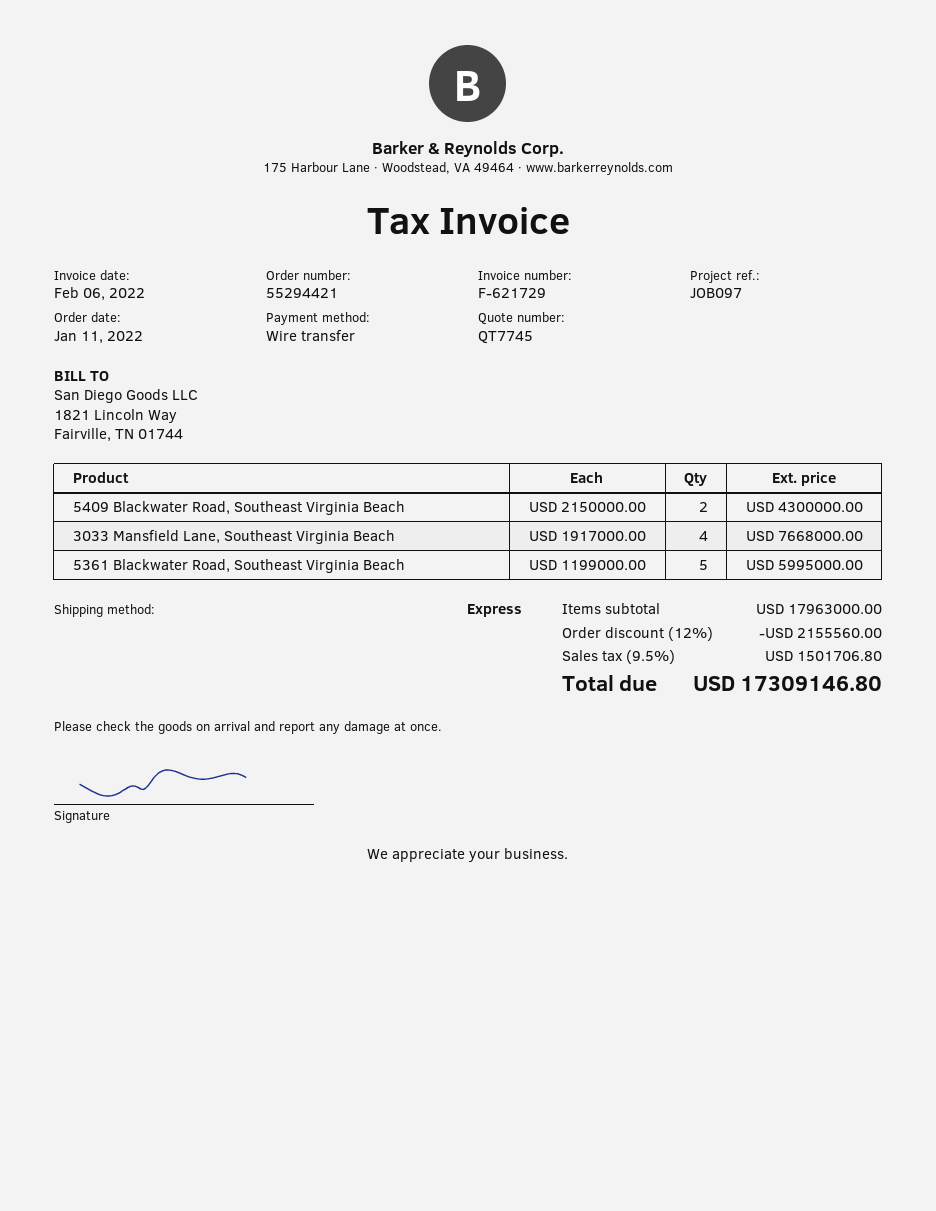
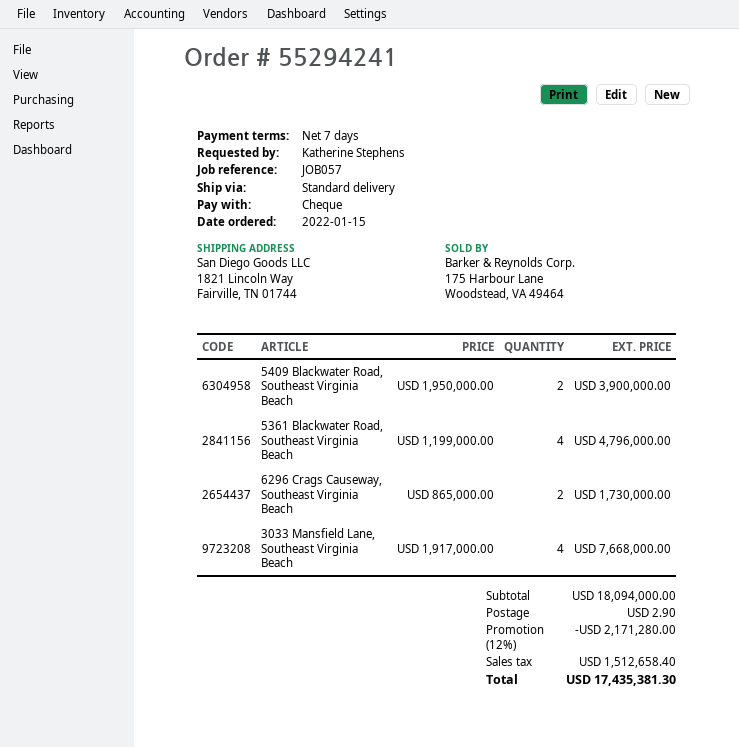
order number: 55294421 -> 55294241
order date: 2022-01-11 -> 2022-01-15
reference: JOB097 -> JOB057
payment method: bank transfer -> cheque
shipping method: express -> standard
5409 Blackwater Road, Southeast Virginia Beach: 2 x 2150000.00 = 4300000.00 -> 2 x 1950000.00 = 3900000.00
5361 Blackwater Road, Southeast Virginia Beach: 5 x 1199000.00 = 5995000.00 -> 4 x 1199000.00 = 4796000.00
6296 Crags Causeway, Southeast Virginia Beach: none -> 2 x 865000.00 = 1730000.00
subtotal: 17963000.00 -> 18094000.00
discount: 12% = 2155560.00 -> 12% = 2171280.00
shipping: none -> 2.90
tax: 1501706.80 -> 1512658.40
total: 17309146.80 -> 17435381.30

